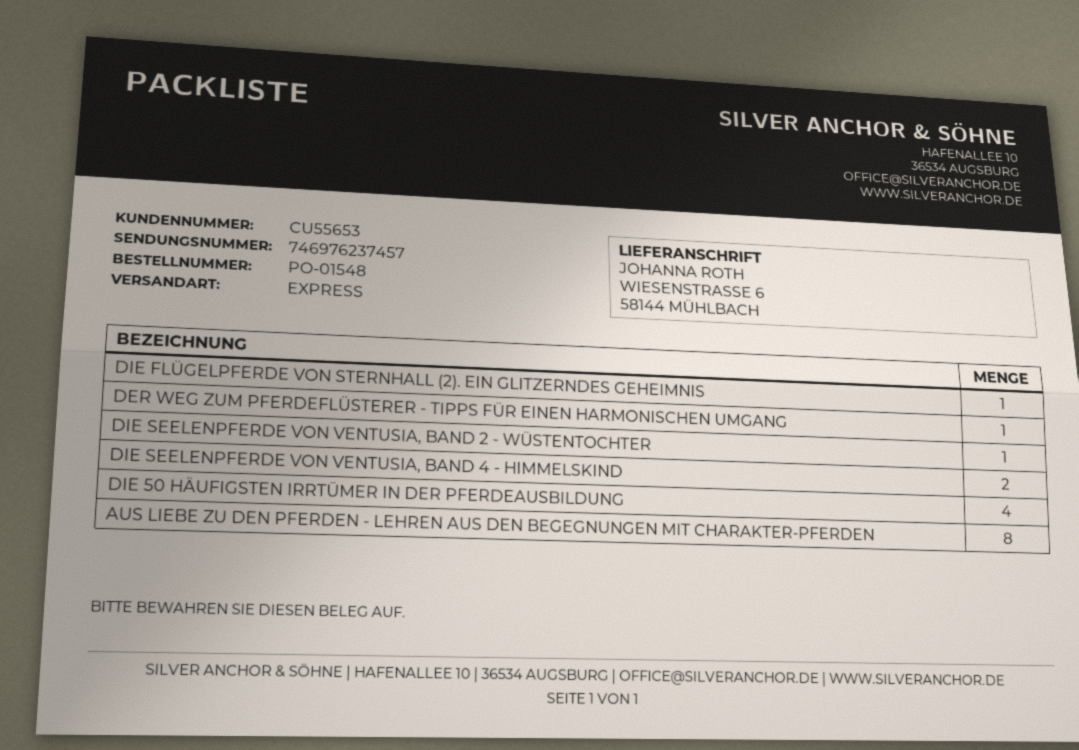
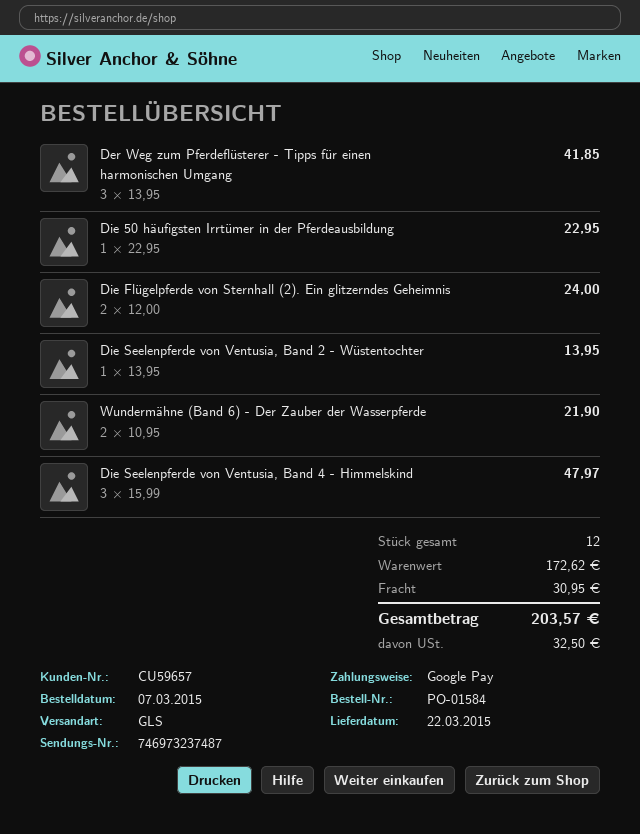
order number: PO-01548 -> PO-01584
customer number: CU55653 -> CU59657
shipping method: express -> GLS
tracking number: 746976237457 -> 746973237487
DIE FLÜGELPFERDE VON STERNHALL (2). EIN GLITZERNDES GEHEIMNIS: 1 -> 2
DER WEG ZUM PFERDEFLÜSTERER - TIPPS FÜR EINEN HARMONISCHEN UMGANG: 1 -> 3
DIE SEELENPFERDE VON VENTUSIA, BAND 4 - HIMMELSKIND: 2 -> 3
DIE 50 HÄUFIGSTEN IRRTÜMER IN DER PFERDEAUSBILDUNG: 4 -> 1
AUS LIEBE ZU DEN PFERDEN - LEHREN AUS DEN BEGEGNUNGEN MIT CHARAKTER-PFERDEN: 8 -> none
Wundermähne (Band 6) - Der Zauber der Wasserpferde: none -> 2

